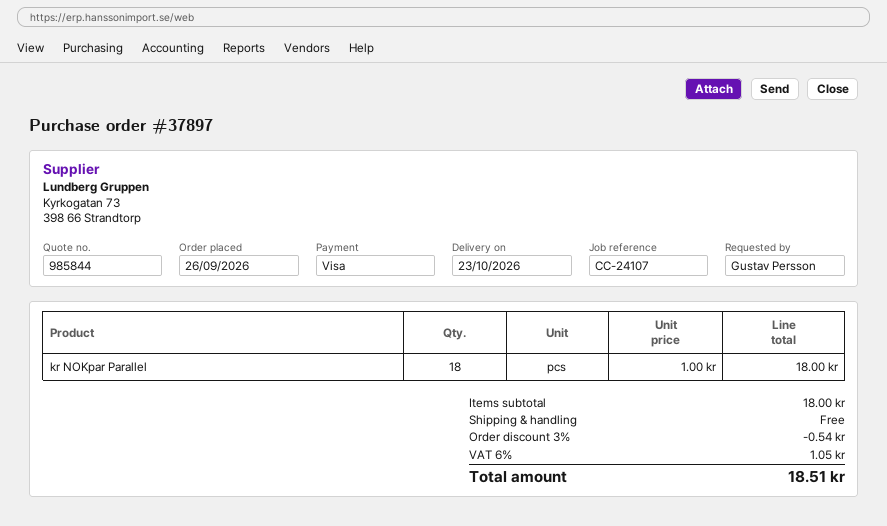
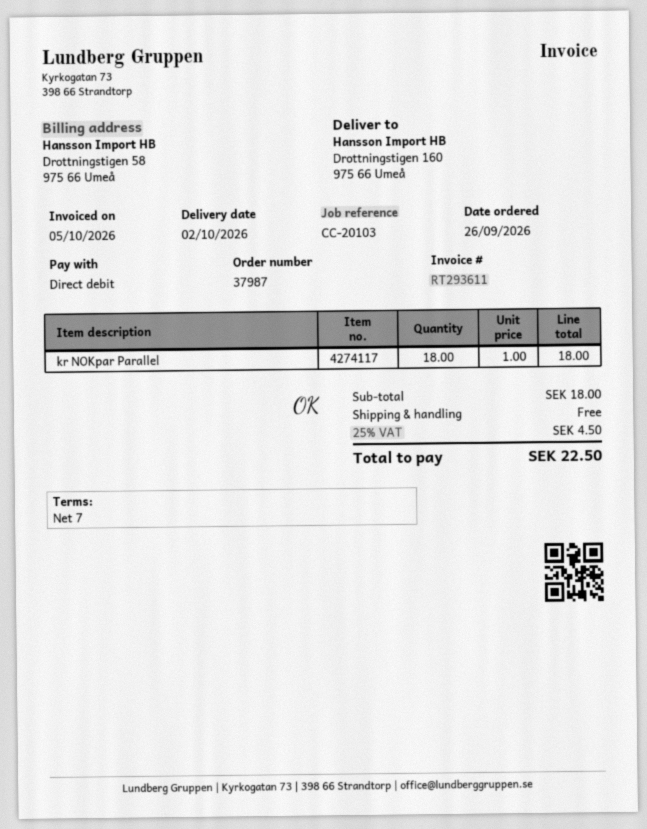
order number: 37897 -> 37987
delivery date: 2026-10-23 -> 2026-10-02
reference: CC-24107 -> CC-20103
payment method: Visa -> direct debit
discount: 3% = 0.54 -> none
tax: 6% = 1.05 -> 25% = 4.50
total: 18.51 -> 22.50

